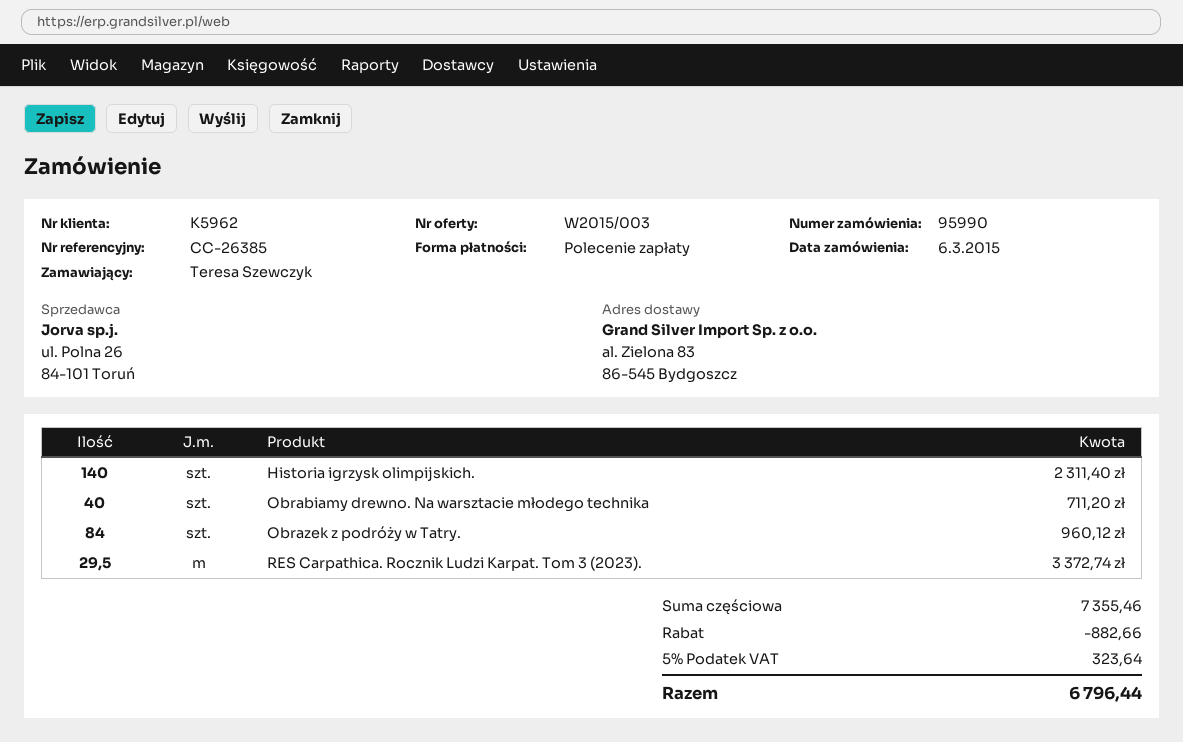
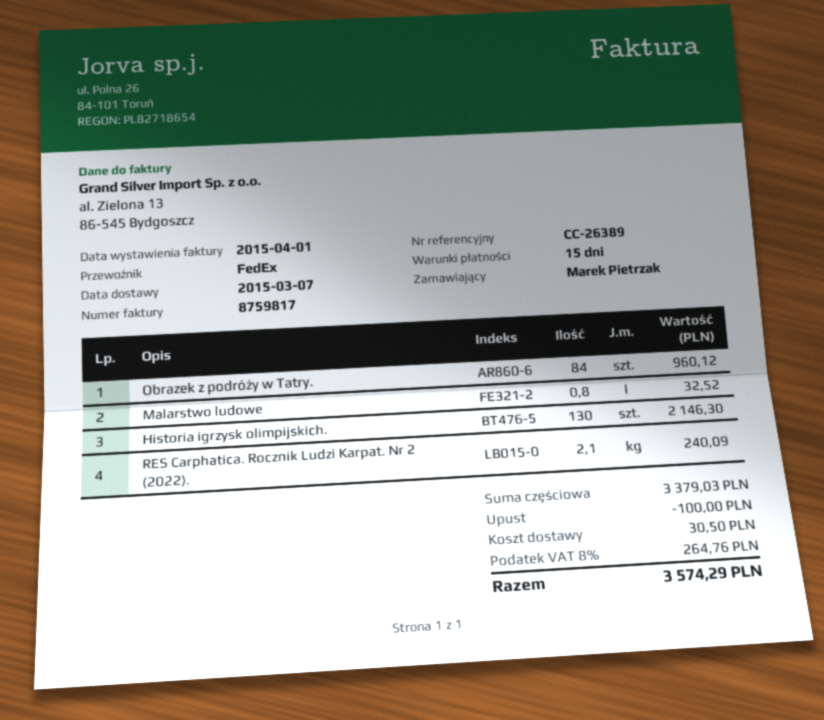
reference: CC-26385 -> CC-26389
ordered by: Teresa Szewczyk -> Marek Pietrzak
Historia igrzysk olimpijskich.: 140 for 2311.40 -> 130 for 2146.30
Obrabiamy drewno. Na warsztacie młodego technika: 40 for 711.20 -> none
RES Carpathica. Rocznik Ludzi Karpat. Tom 3 (2023).: 29.5 for 3372.74 -> none
Malarstwo ludowe: none -> 0.8 for 32.52
RES Carphatica. Rocznik Ludzi Karpat. Nr 2 (2022).: none -> 2.1 for 240.09
subtotal: 7355.46 -> 3379.03
discount: 882.66 -> 100.00
shipping: none -> 30.50
tax: 5% = 323.64 -> 8% = 264.76
total: 6796.44 -> 3574.29

